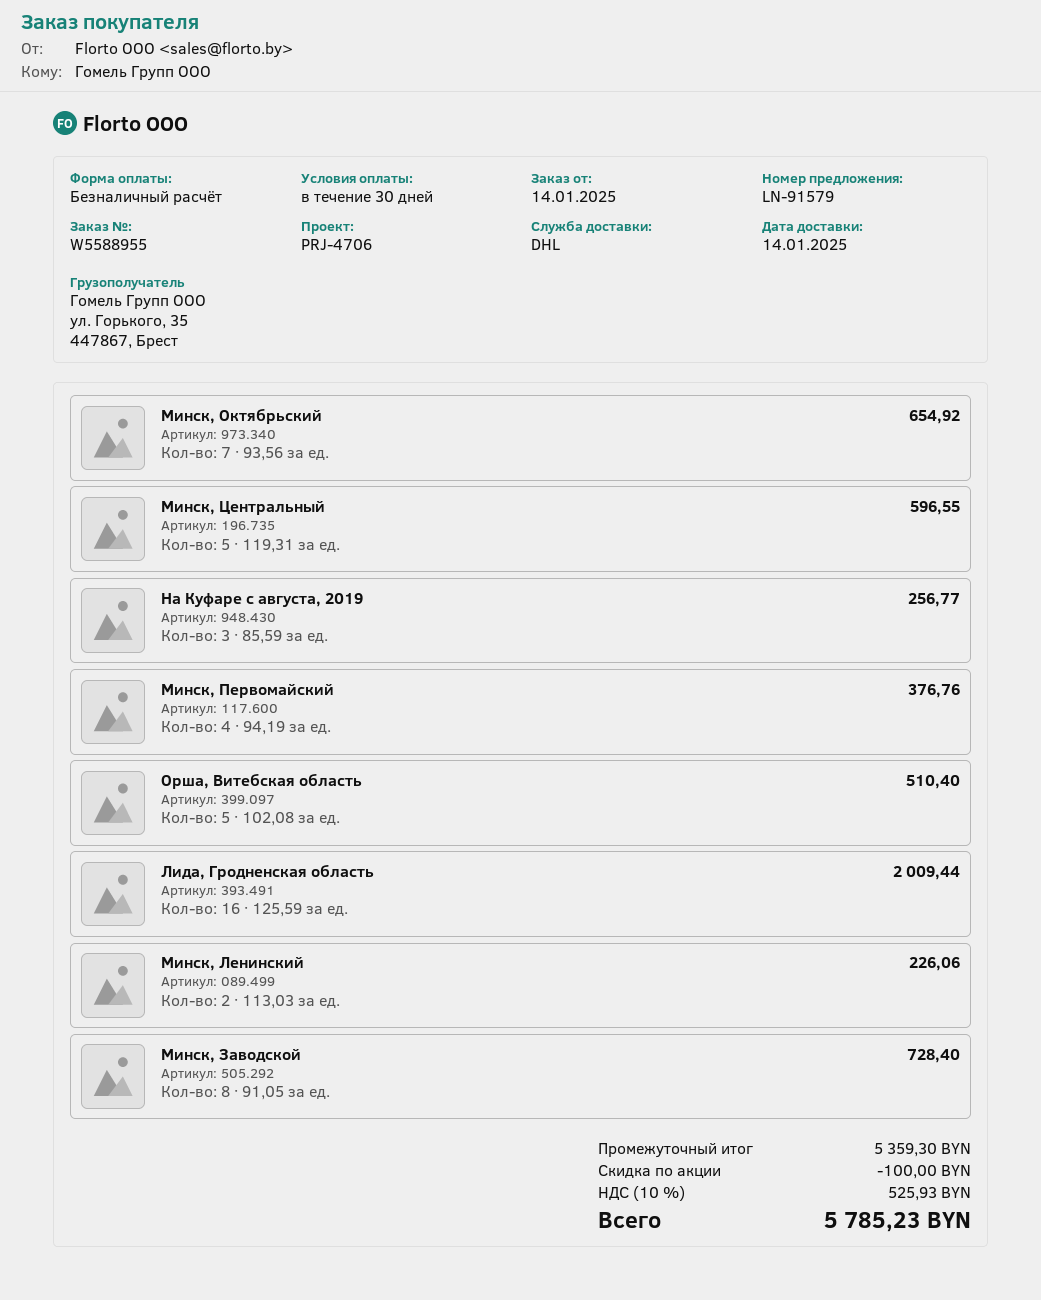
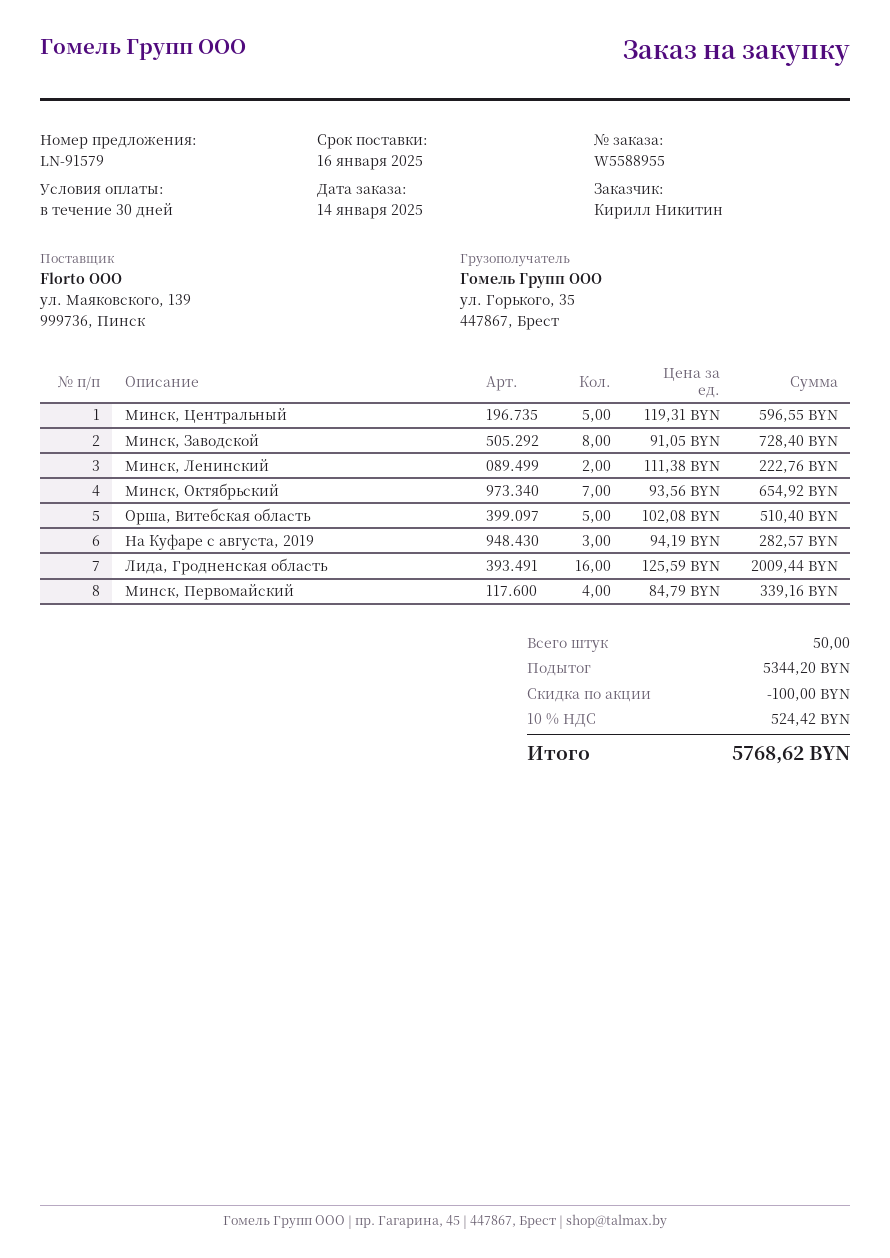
delivery date: 2025-01-14 -> 2025-01-16
На Куфаре с августа, 2019: 3 x 85.59 = 256.77 -> 3 x 94.19 = 282.57
Минск, Первомайский: 4 x 94.19 = 376.76 -> 4 x 84.79 = 339.16
Минск, Ленинский: 2 x 113.03 = 226.06 -> 2 x 111.38 = 222.76
subtotal: 5359.30 -> 5344.20
tax: 10% = 525.93 -> 10% = 524.42
total: 5785.23 -> 5768.62

